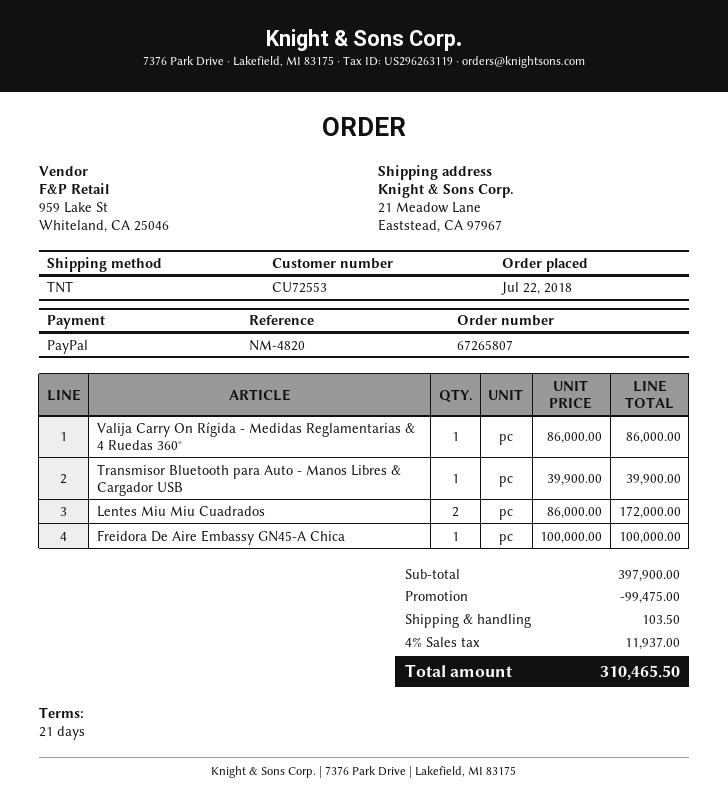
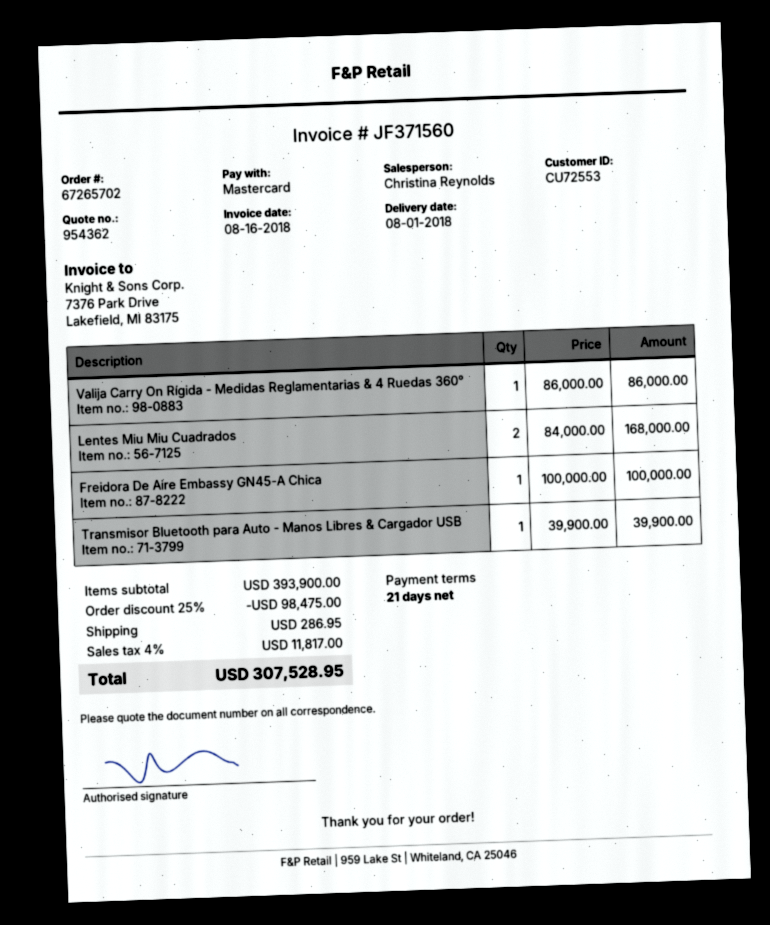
order number: 67265807 -> 67265702
payment method: PayPal -> Mastercard
Lentes Miu Miu Cuadrados: 2 x 86000.00 = 172000.00 -> 2 x 84000.00 = 168000.00
subtotal: 397900.00 -> 393900.00
discount: 99475.00 -> 98475.00
shipping: 103.50 -> 286.95
tax: 4% = 11937.00 -> 4% = 11817.00
total: 310465.50 -> 307528.95

